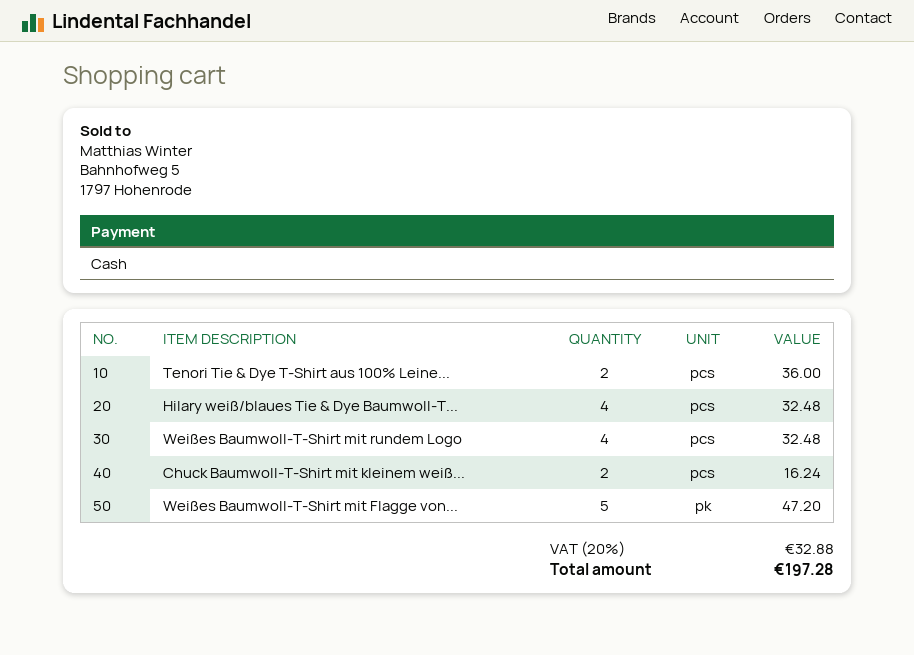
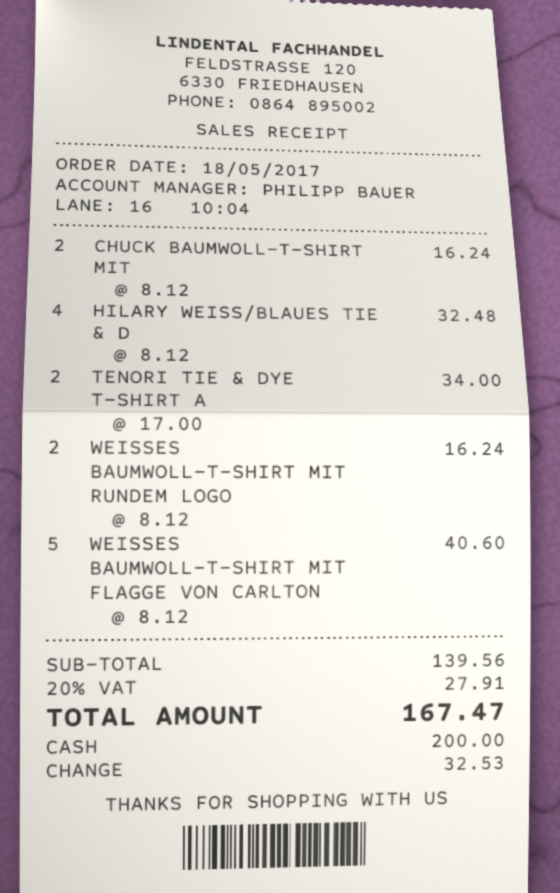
Tenori Tie & Dye T-Shirt aus 100% Leine...: 2 for 36.00 -> 2 for 34.00
Weißes Baumwoll-T-Shirt mit rundem Logo: 4 for 32.48 -> 2 for 16.24
Weißes Baumwoll-T-Shirt mit Flagge von...: 5 for 47.20 -> 5 for 40.60
tax: 20% = 32.88 -> 20% = 27.91
total: 197.28 -> 167.47

